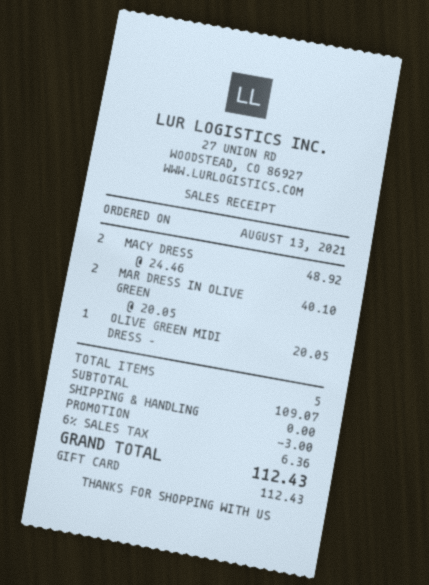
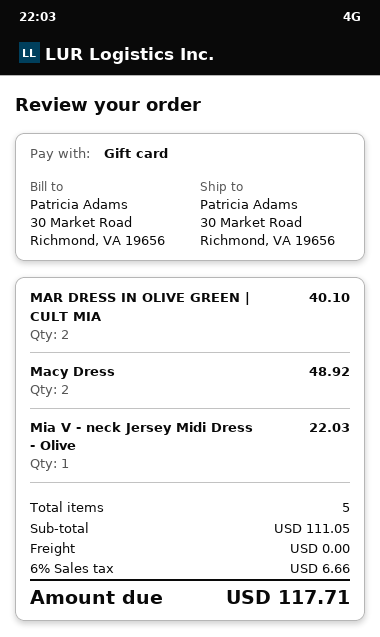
OLIVE GREEN MIDI DRESS –: 1 for 20.05 -> none
Mia V - neck Jersey Midi Dress - Olive: none -> 1 for 22.03
subtotal: 109.07 -> 111.05
discount: 3.00 -> none
tax: 6% = 6.36 -> 6% = 6.66
total: 112.43 -> 117.71

